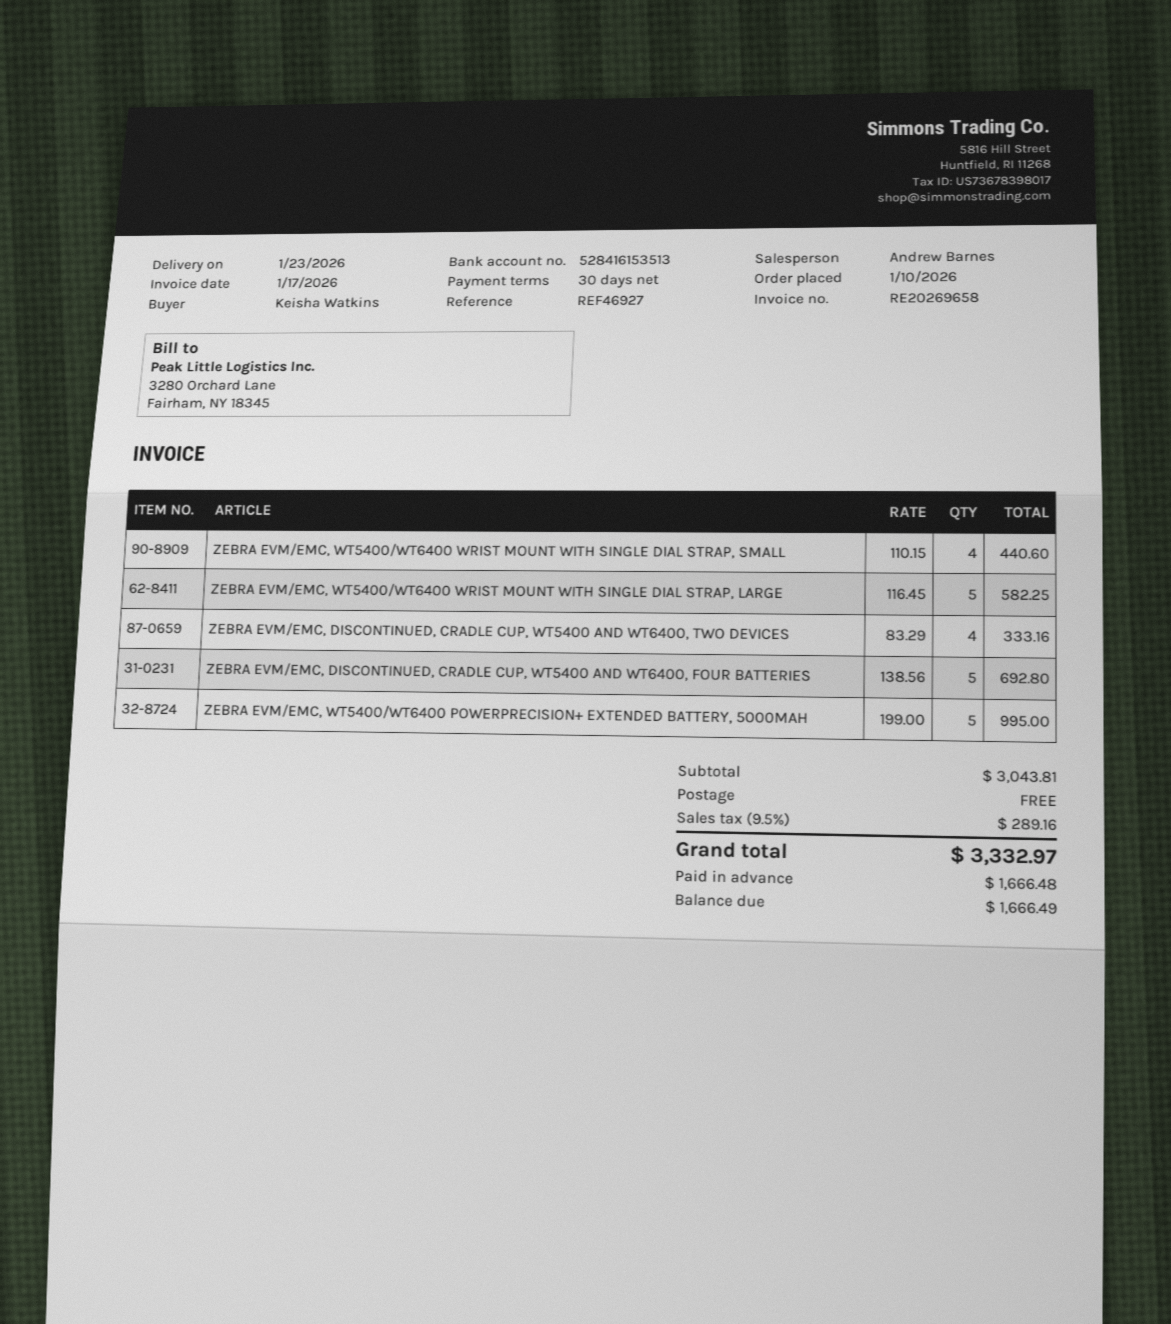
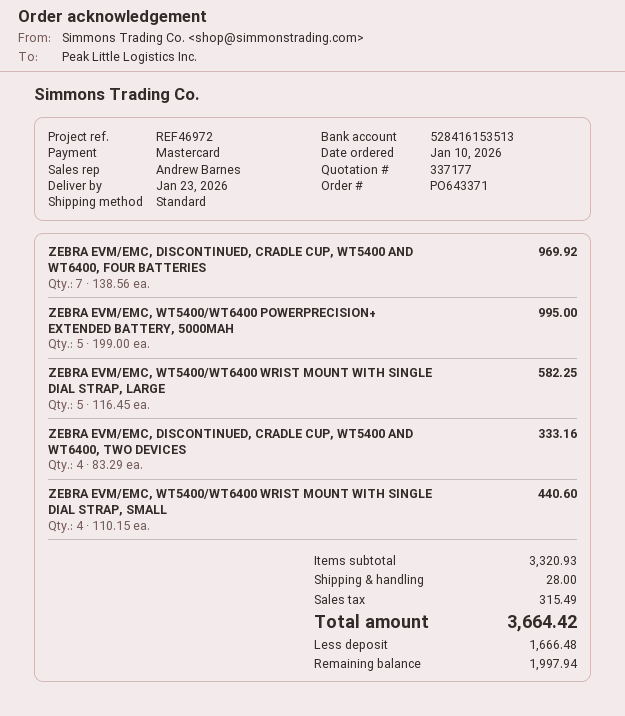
reference: REF46927 -> REF46972
ZEBRA EVM/EMC, DISCONTINUED, CRADLE CUP, WT5400 AND WT6400, FOUR BATTERIES: 5 x 138.56 = 692.80 -> 7 x 138.56 = 969.92
subtotal: 3043.81 -> 3320.93
shipping: 0.00 -> 28.00
tax: 289.16 -> 315.49
total: 3332.97 -> 3664.42
balance: 1666.49 -> 1997.94

